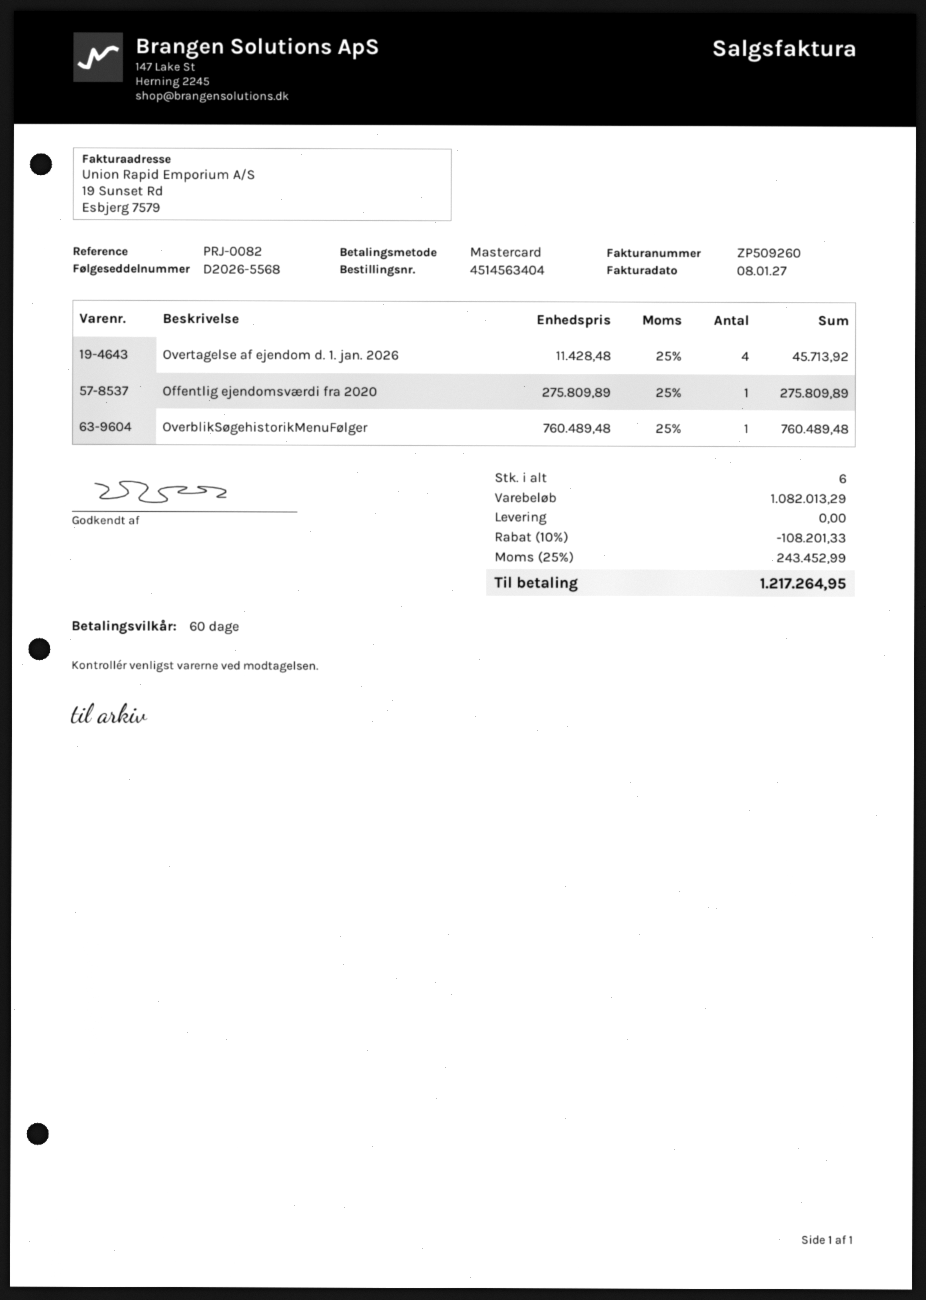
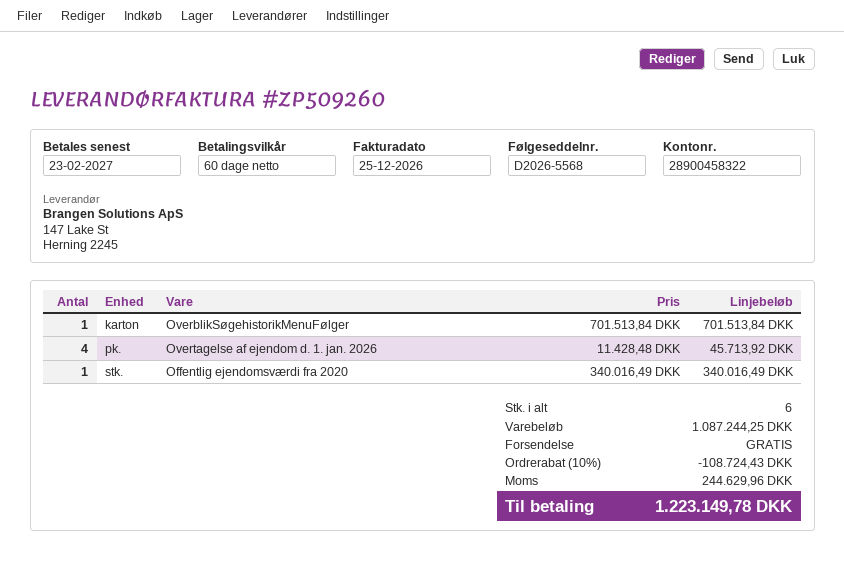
invoice date: 2027-01-08 -> 2026-12-25
Offentlig ejendomsværdi fra 2020: 1 x 275809.89 = 275809.89 -> 1 x 340016.49 = 340016.49
OverblikSøgehistorikMenuFølger: 1 x 760489.48 = 760489.48 -> 1 x 701513.84 = 701513.84
subtotal: 1082013.29 -> 1087244.25
discount: 10% = 108201.33 -> 10% = 108724.43
tax: 243452.99 -> 244629.96
total: 1217264.95 -> 1223149.78

